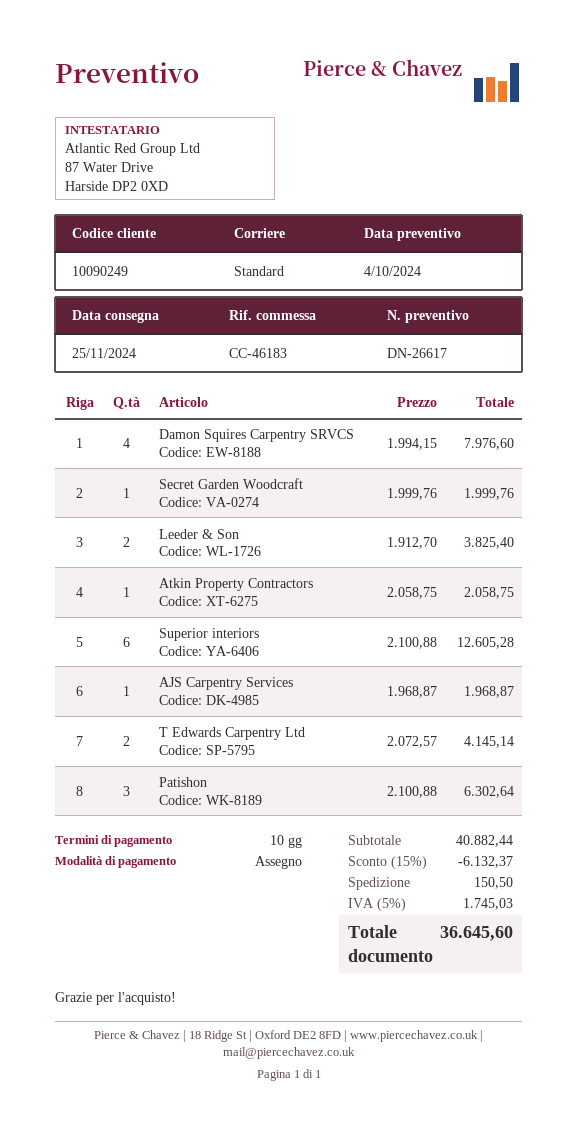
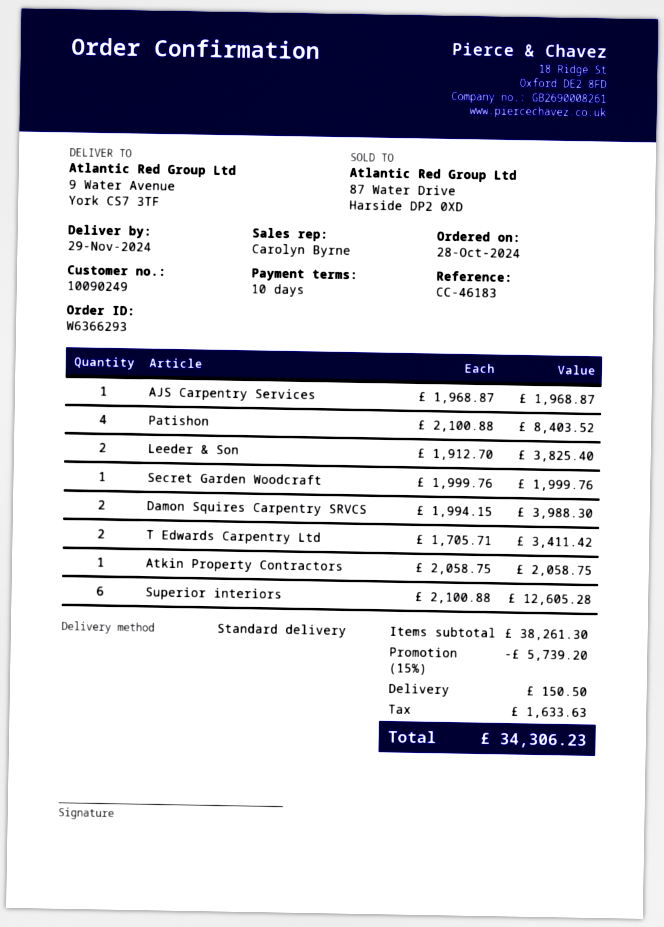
delivery date: 2024-11-25 -> 2024-11-29
Damon Squires Carpentry SRVCS: 4 x 1994.15 = 7976.60 -> 2 x 1994.15 = 3988.30
T Edwards Carpentry Ltd: 2 x 2072.57 = 4145.14 -> 2 x 1705.71 = 3411.42
Patishon: 3 x 2100.88 = 6302.64 -> 4 x 2100.88 = 8403.52
subtotal: 40882.44 -> 38261.30
discount: 15% = 6132.37 -> 15% = 5739.20
tax: 1745.03 -> 1633.63
total: 36645.60 -> 34306.23

